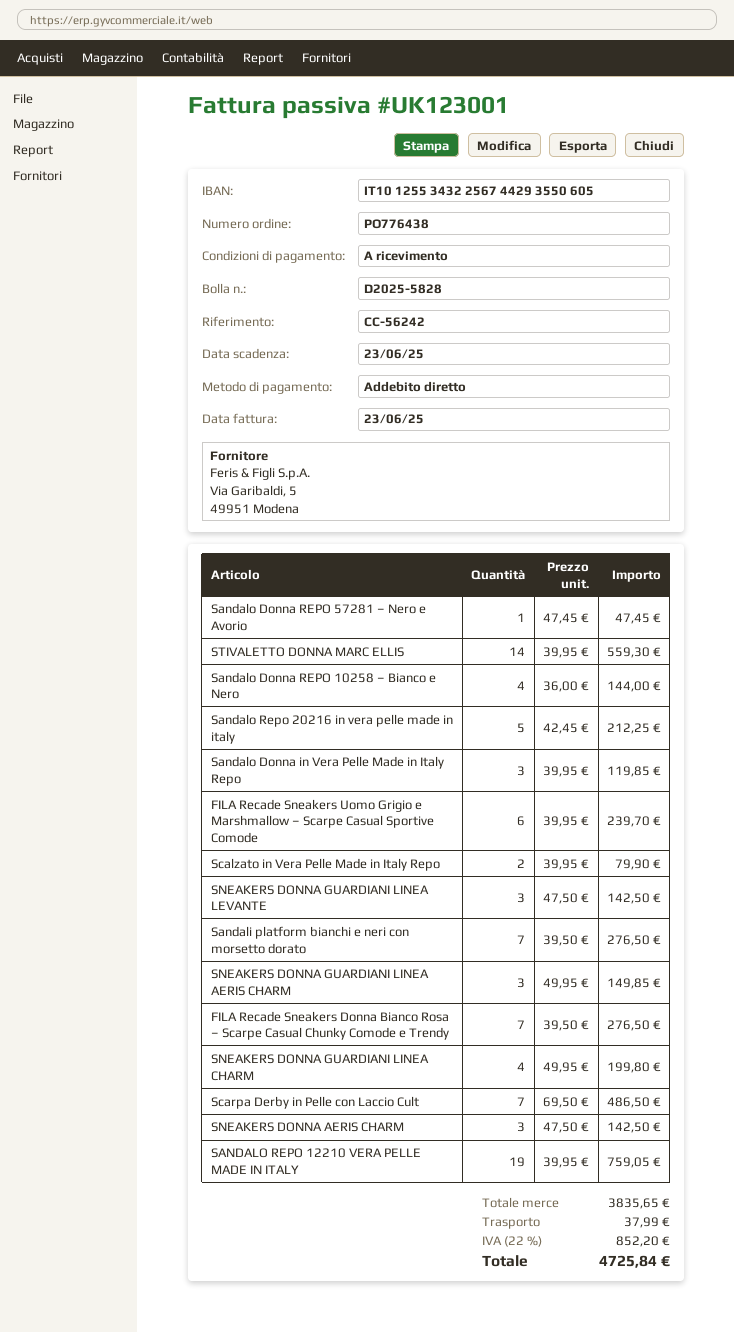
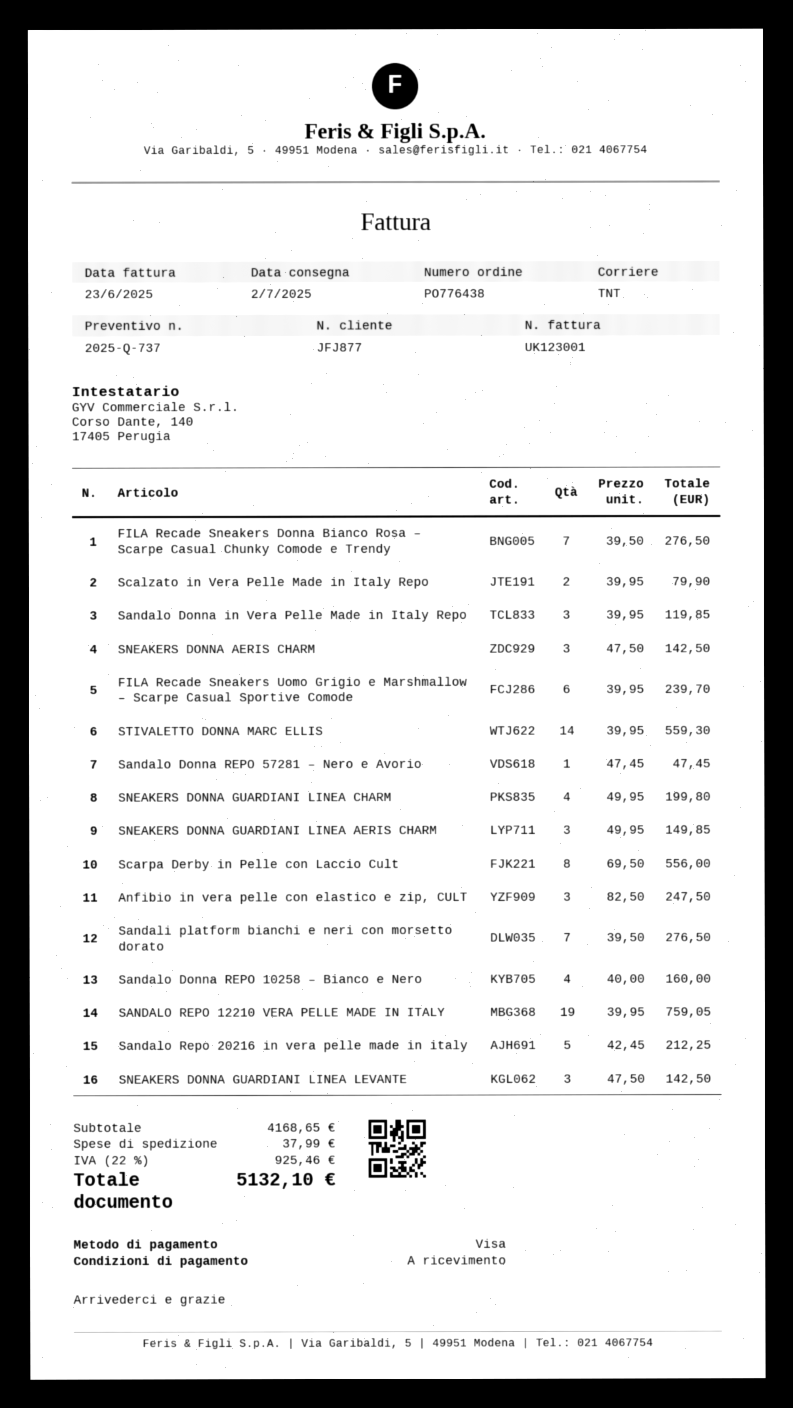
payment method: direct debit -> Visa
Sandalo Donna REPO 10258 – Bianco e Nero: 4 x 36.00 = 144.00 -> 4 x 40.00 = 160.00
Scarpa Derby in Pelle con Laccio Cult: 7 x 69.50 = 486.50 -> 8 x 69.50 = 556.00
Anfibio in vera pelle con elastico e zip, CULT: none -> 3 x 82.50 = 247.50
subtotal: 3835.65 -> 4168.65
tax: 22% = 852.20 -> 22% = 925.46
total: 4725.84 -> 5132.10

